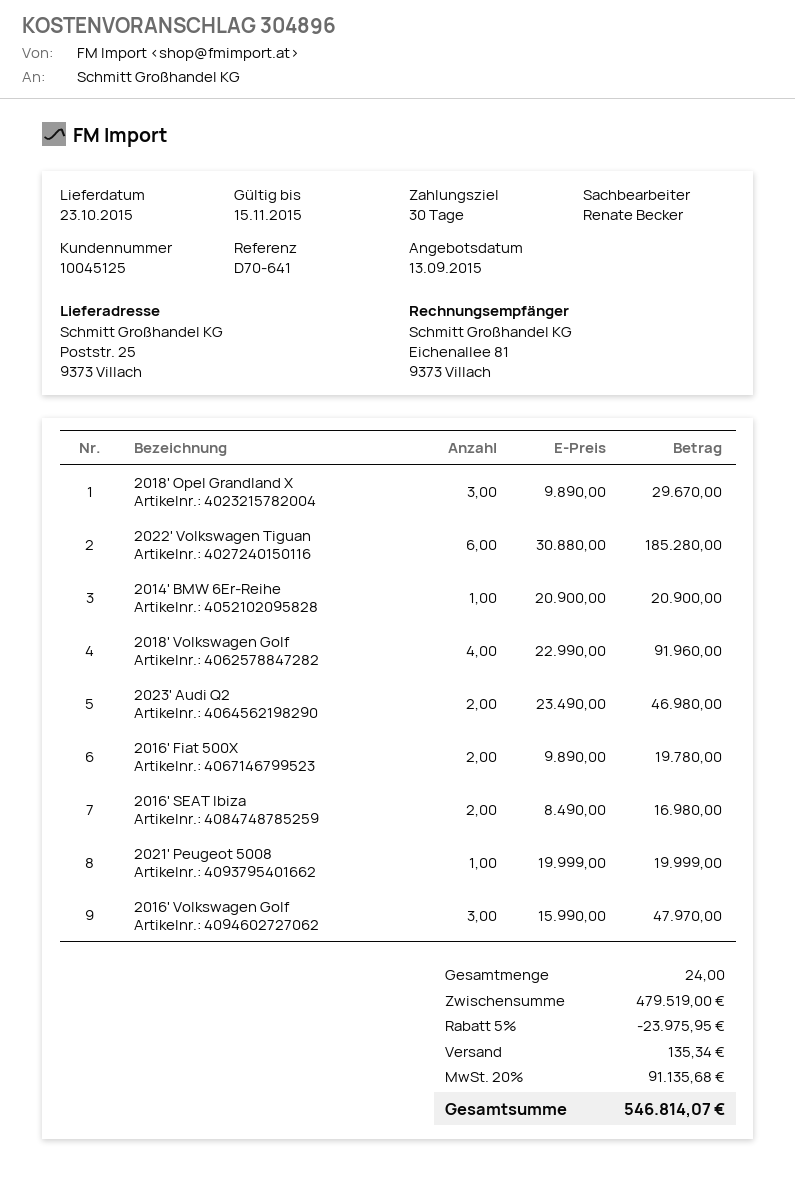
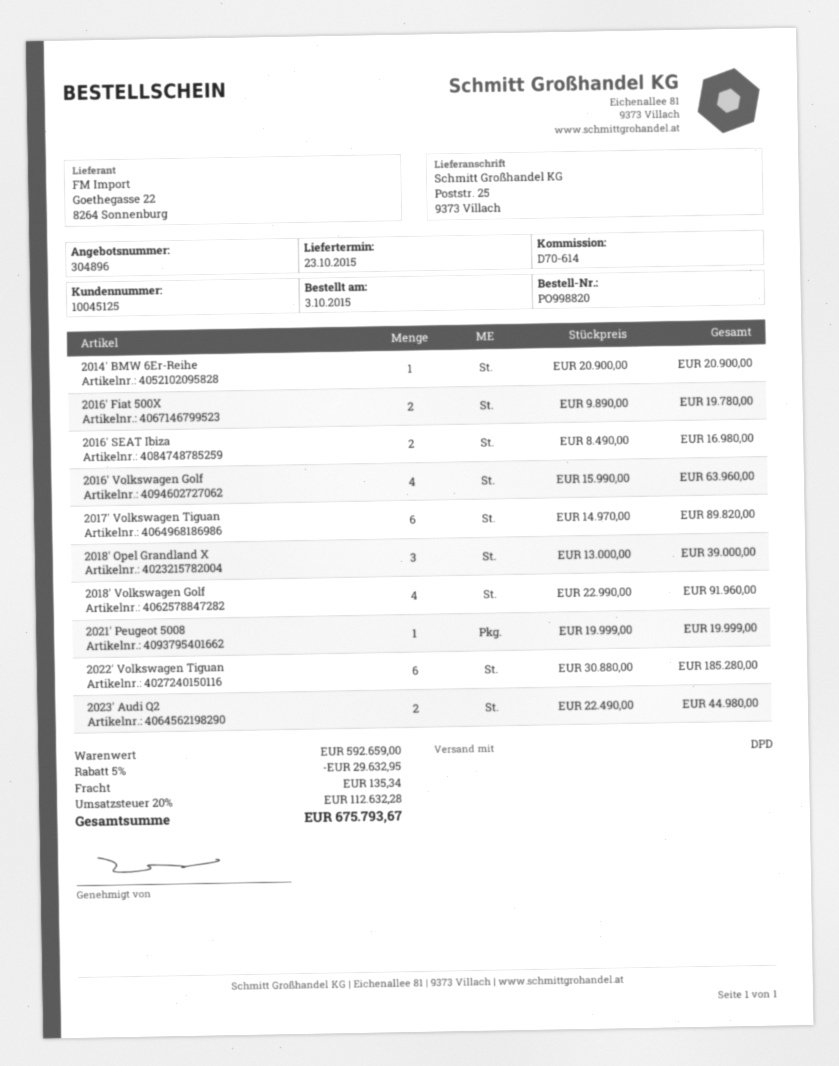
reference: D70-641 -> D70-614
2018' Opel Grandland X: 3 x 9890.00 = 29670.00 -> 3 x 13000.00 = 39000.00
2023' Audi Q2: 2 x 23490.00 = 46980.00 -> 2 x 22490.00 = 44980.00
2016' Volkswagen Golf: 3 x 15990.00 = 47970.00 -> 4 x 15990.00 = 63960.00
2017' Volkswagen Tiguan: none -> 6 x 14970.00 = 89820.00
subtotal: 479519.00 -> 592659.00
discount: 5% = 23975.95 -> 5% = 29632.95
tax: 20% = 91135.68 -> 20% = 112632.28
total: 546814.07 -> 675793.67

